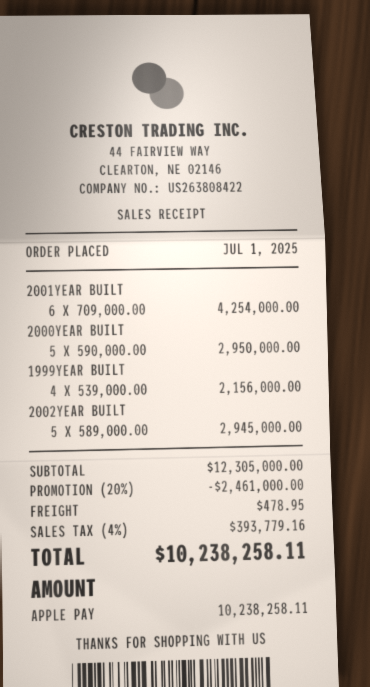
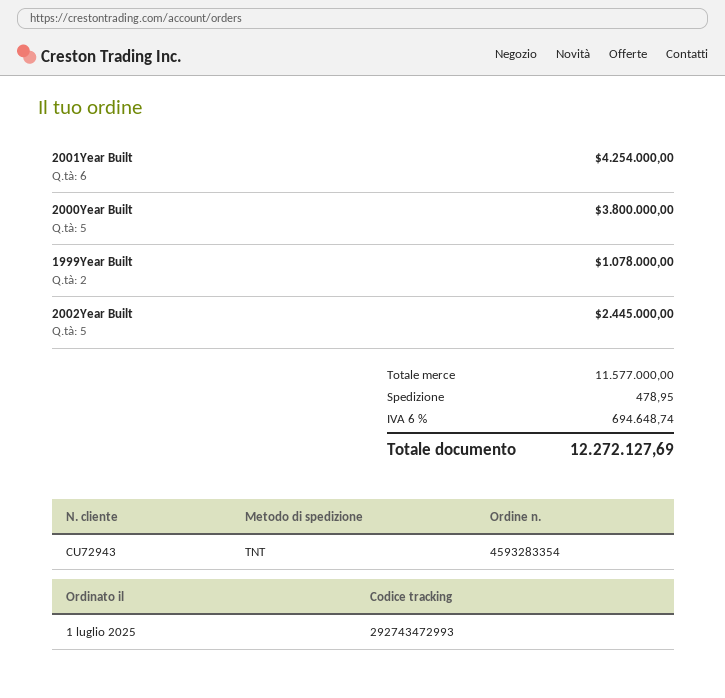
2000YEAR BUILT: 5 for 2950000.00 -> 5 for 3800000.00
1999YEAR BUILT: 4 for 2156000.00 -> 2 for 1078000.00
2002YEAR BUILT: 5 for 2945000.00 -> 5 for 2445000.00
subtotal: 12305000.00 -> 11577000.00
discount: 20% = 2461000.00 -> none
tax: 4% = 393779.16 -> 6% = 694648.74
total: 10238258.11 -> 12272127.69

